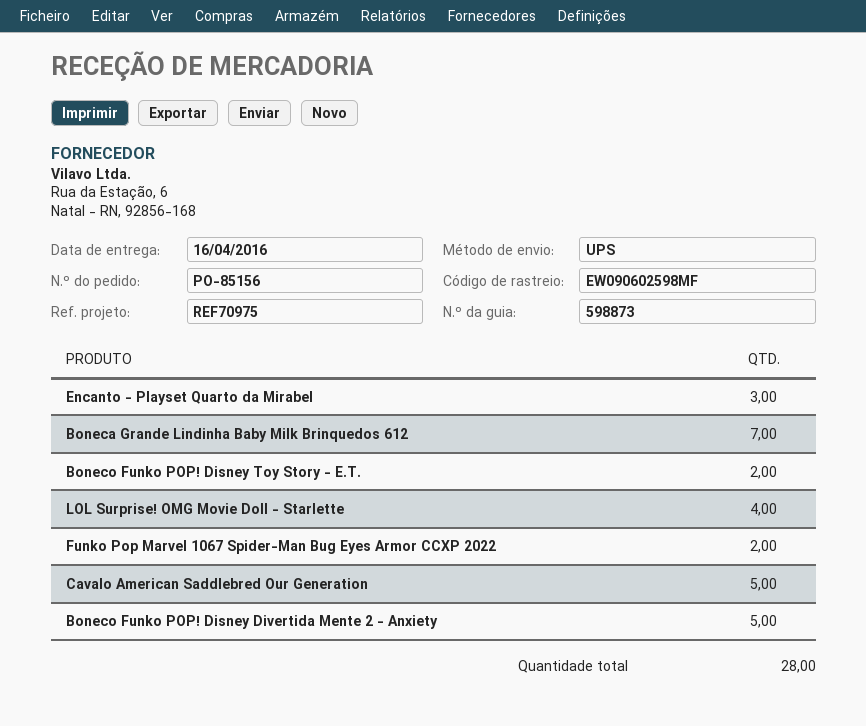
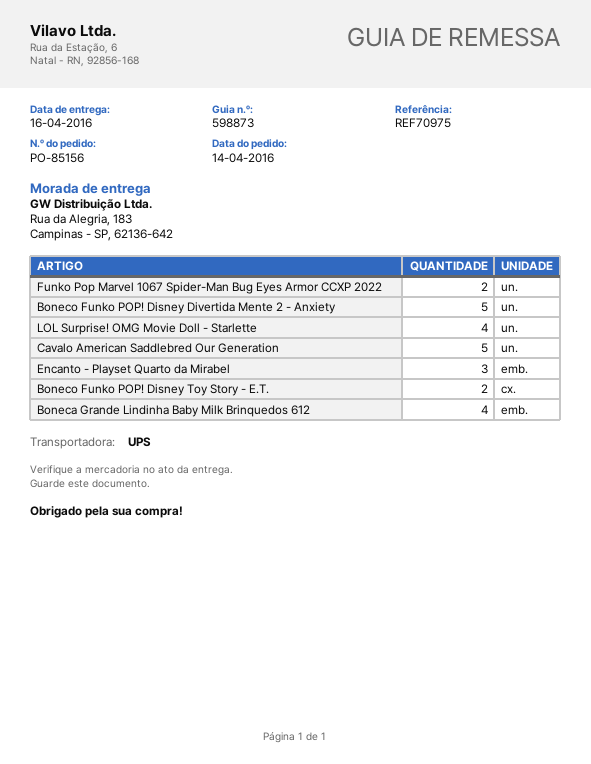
Boneca Grande Lindinha Baby Milk Brinquedos 612: 7 -> 4

